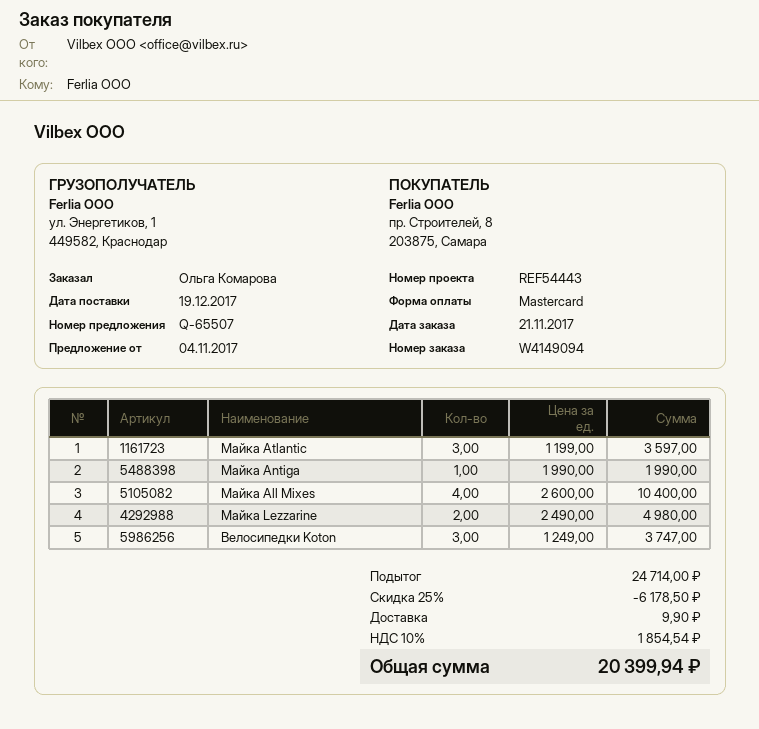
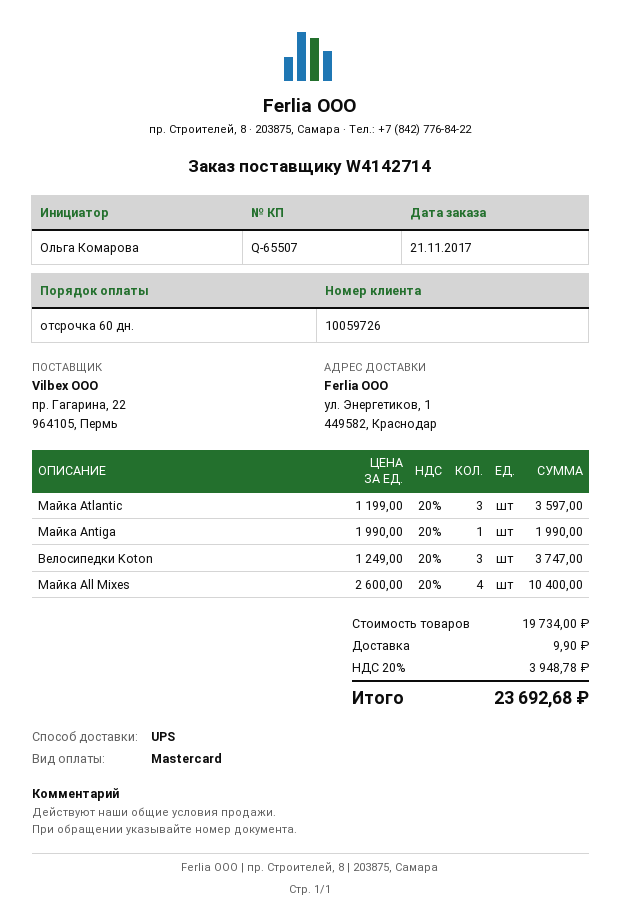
order number: W4149094 -> W4142714
Майка Lezzarine: 2 x 2490.00 = 4980.00 -> none
subtotal: 24714.00 -> 19734.00
discount: 25% = 6178.50 -> none
tax: 10% = 1854.54 -> 20% = 3948.78
total: 20399.94 -> 23692.68

